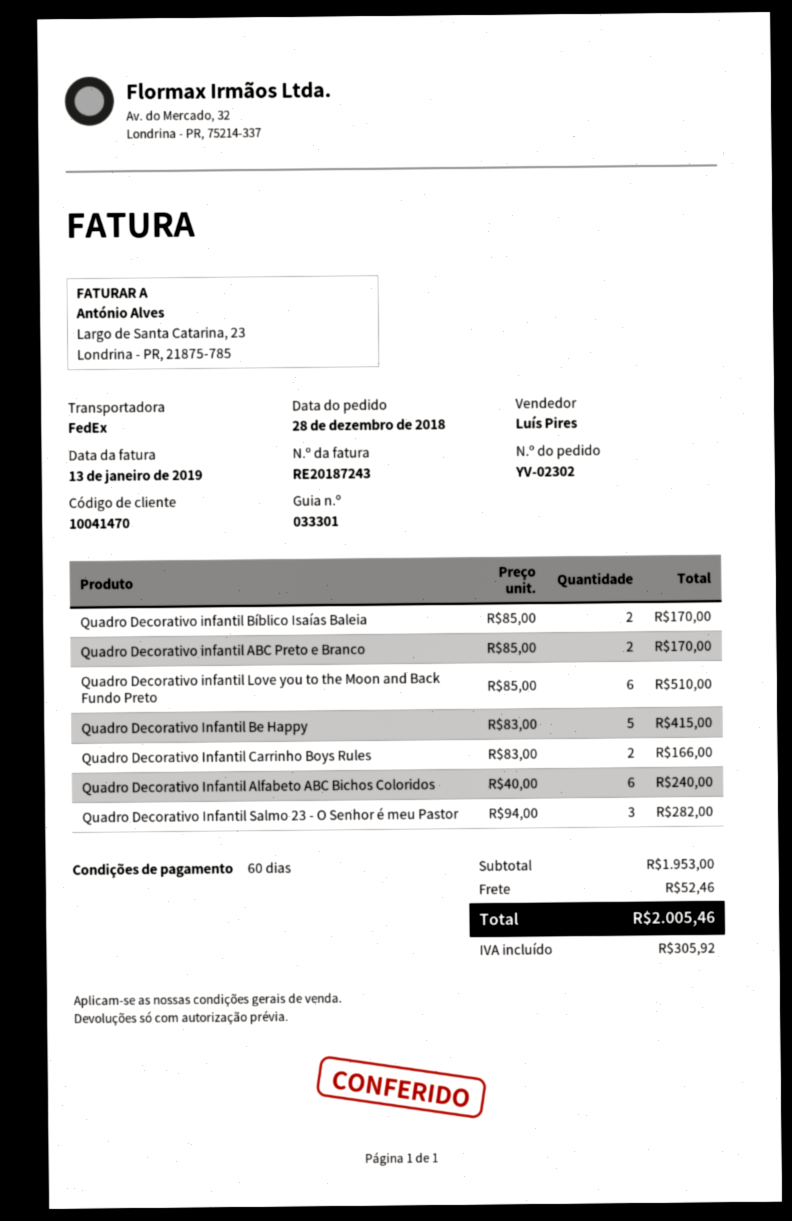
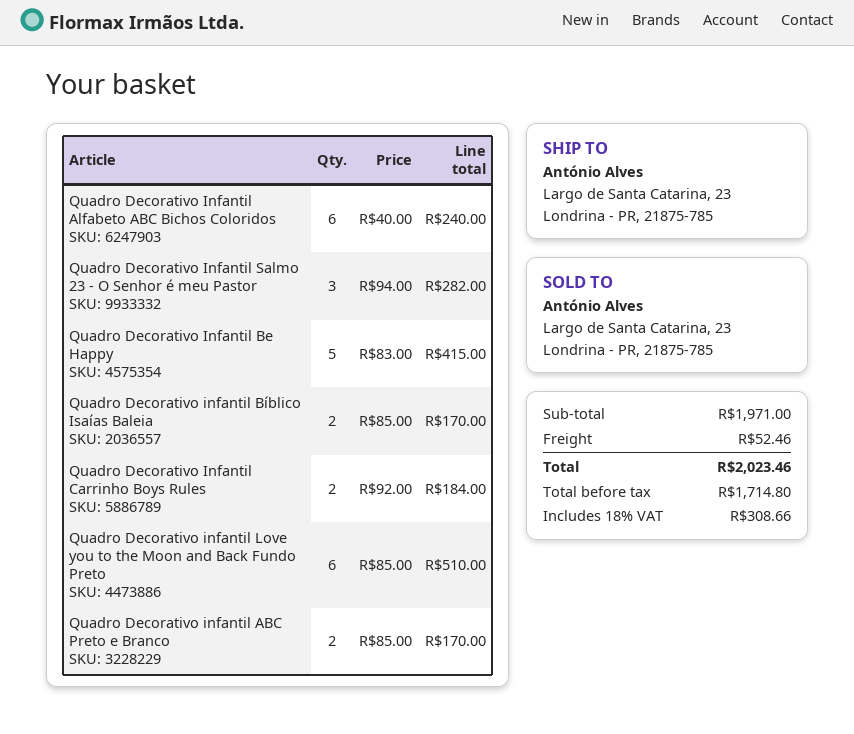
Quadro Decorativo Infantil Carrinho Boys Rules: 2 x 83.00 = 166.00 -> 2 x 92.00 = 184.00
subtotal: 1953.00 -> 1971.00
tax: 305.92 -> 308.66
total: 2005.46 -> 2023.46

